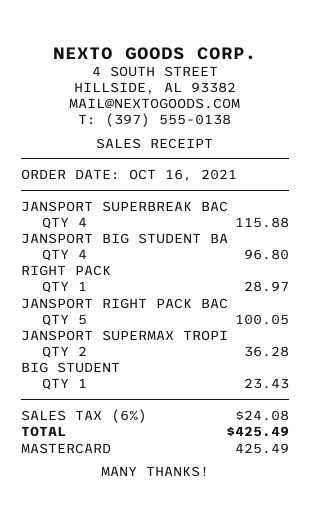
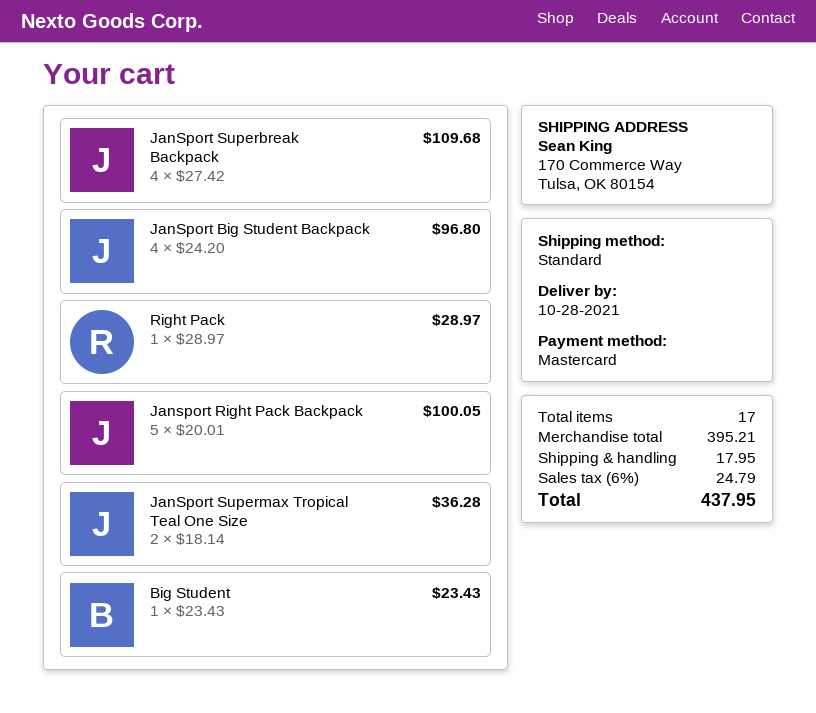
JANSPORT SUPERBREAK BAC: 4 for 115.88 -> 4 for 109.68
shipping: none -> 17.95
tax: 6% = 24.08 -> 6% = 24.79
total: 425.49 -> 437.95

